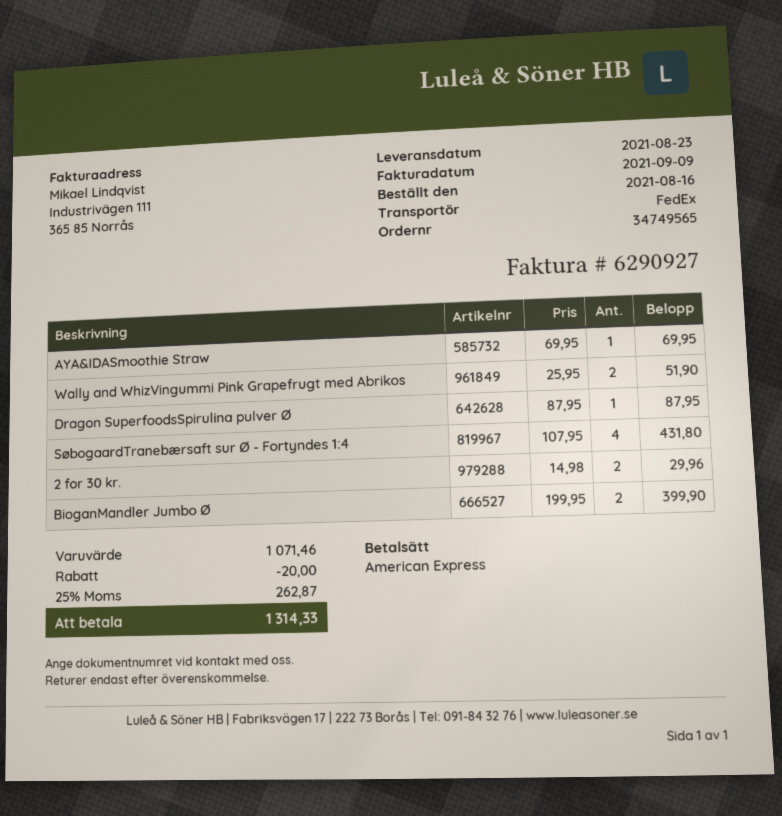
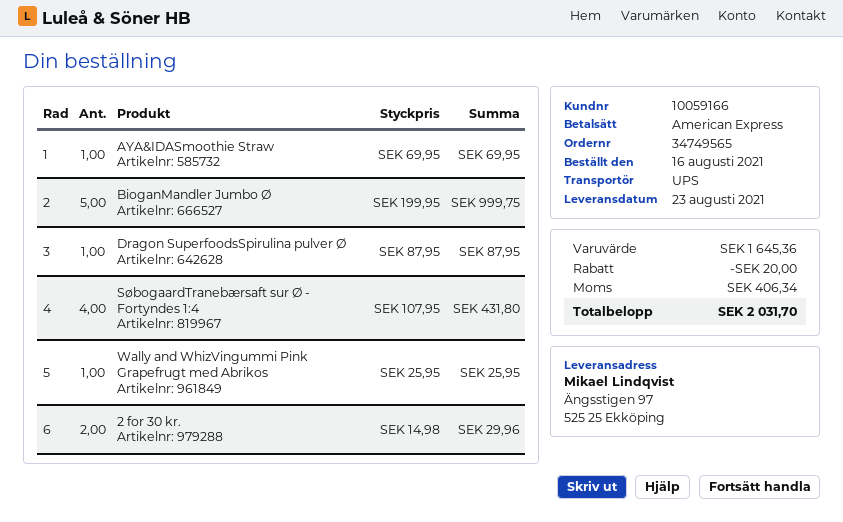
shipping method: FedEx -> UPS
Wally and WhizVingummi Pink Grapefrugt med Abrikos: 2 x 25.95 = 51.90 -> 1 x 25.95 = 25.95
BioganMandler Jumbo Ø: 2 x 199.95 = 399.90 -> 5 x 199.95 = 999.75
subtotal: 1071.46 -> 1645.36
tax: 262.87 -> 406.34
total: 1314.33 -> 2031.70

